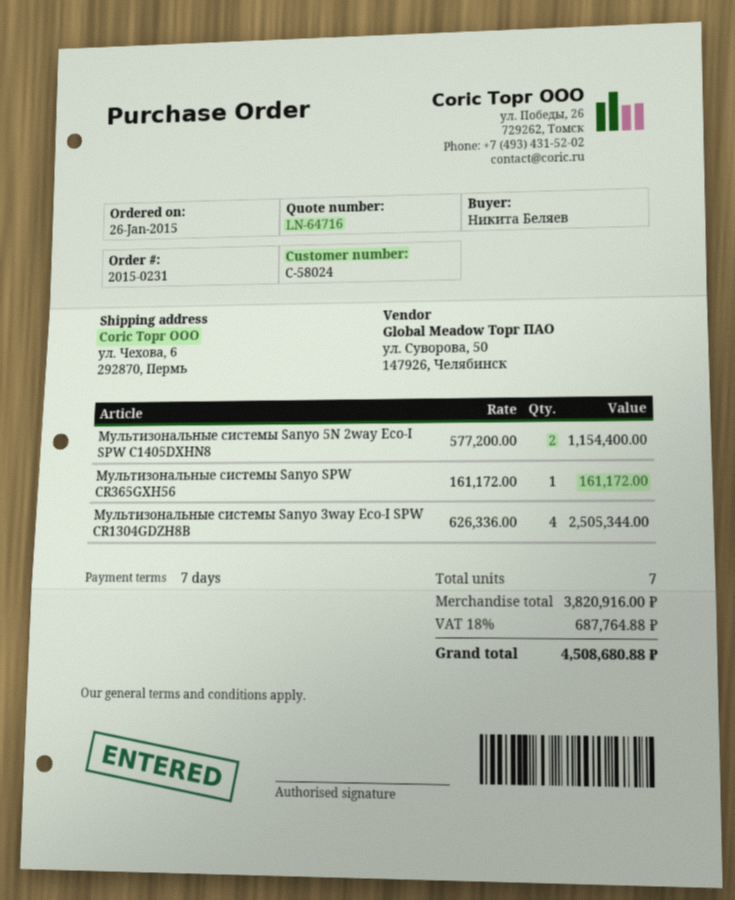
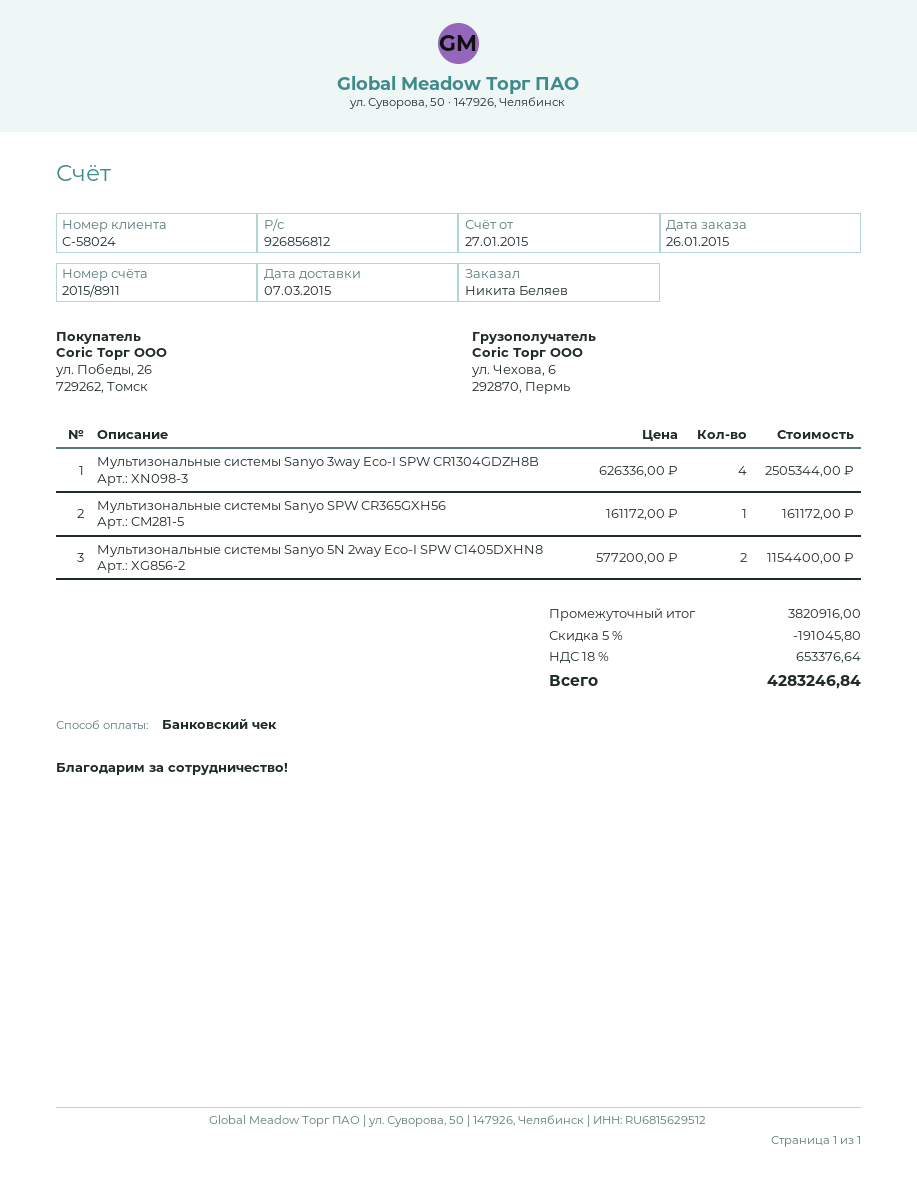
discount: none -> 5% = 191045.80
tax: 18% = 687764.88 -> 18% = 653376.64
total: 4508680.88 -> 4283246.84

